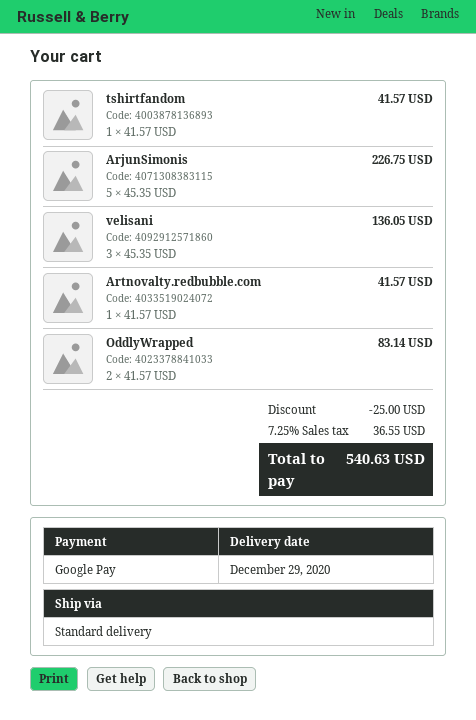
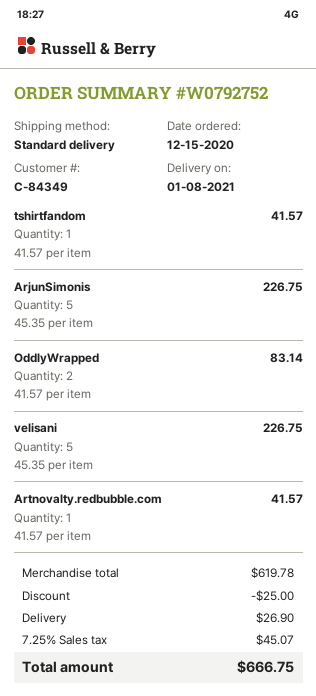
delivery date: 2020-12-29 -> 2021-01-08
velisani: 3 x 45.35 = 136.05 -> 5 x 45.35 = 226.75
shipping: none -> 26.90
tax: 7.25% = 36.55 -> 7.25% = 45.07
total: 540.63 -> 666.75

